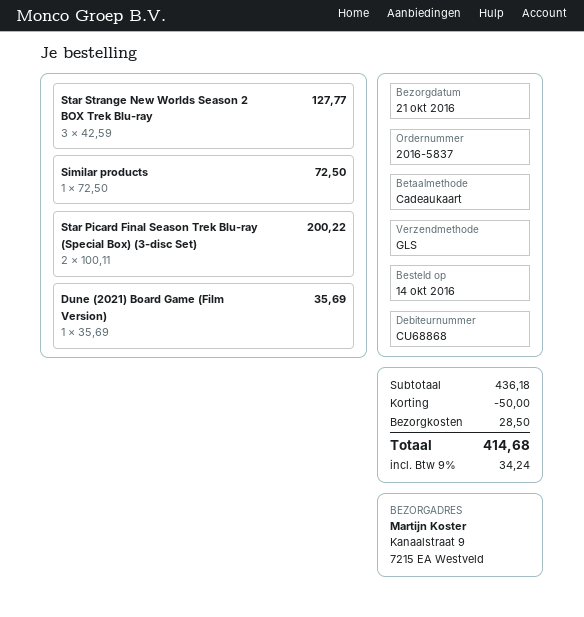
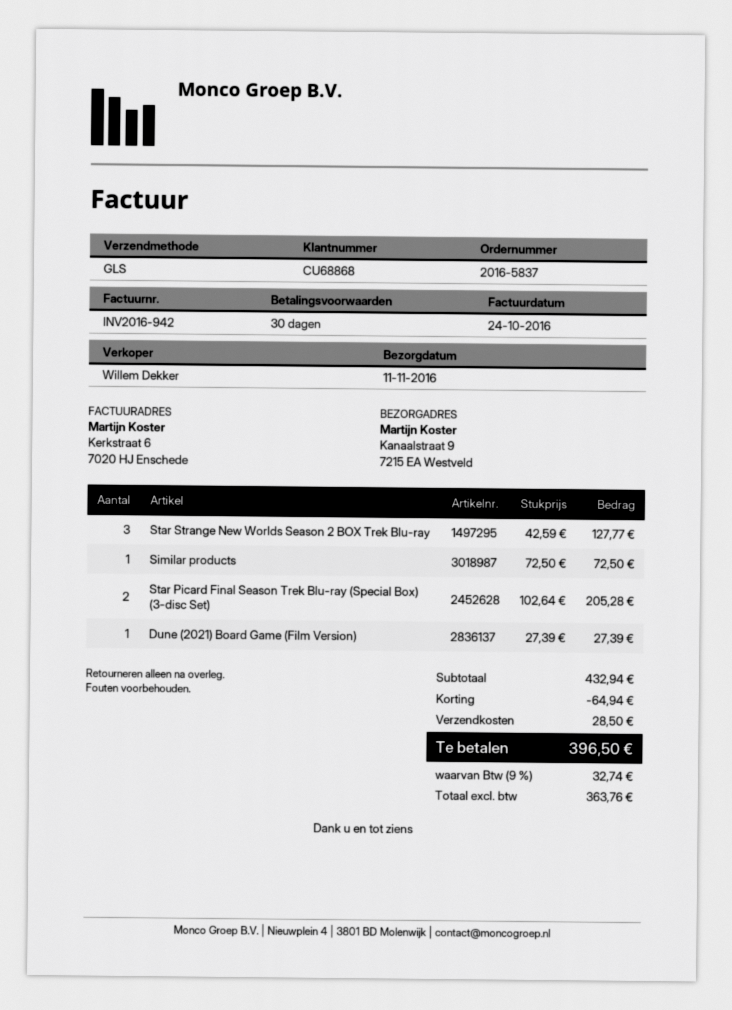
delivery date: 2016-10-21 -> 2016-11-11
Star Picard Final Season Trek Blu-ray (Special Box) (3-disc Set): 2 x 100.11 = 200.22 -> 2 x 102.64 = 205.28
Dune (2021) Board Game (Film Version): 1 x 35.69 = 35.69 -> 1 x 27.39 = 27.39
subtotal: 436.18 -> 432.94
discount: 50.00 -> 64.94
tax: 9% = 34.24 -> 9% = 32.74
total: 414.68 -> 396.50

